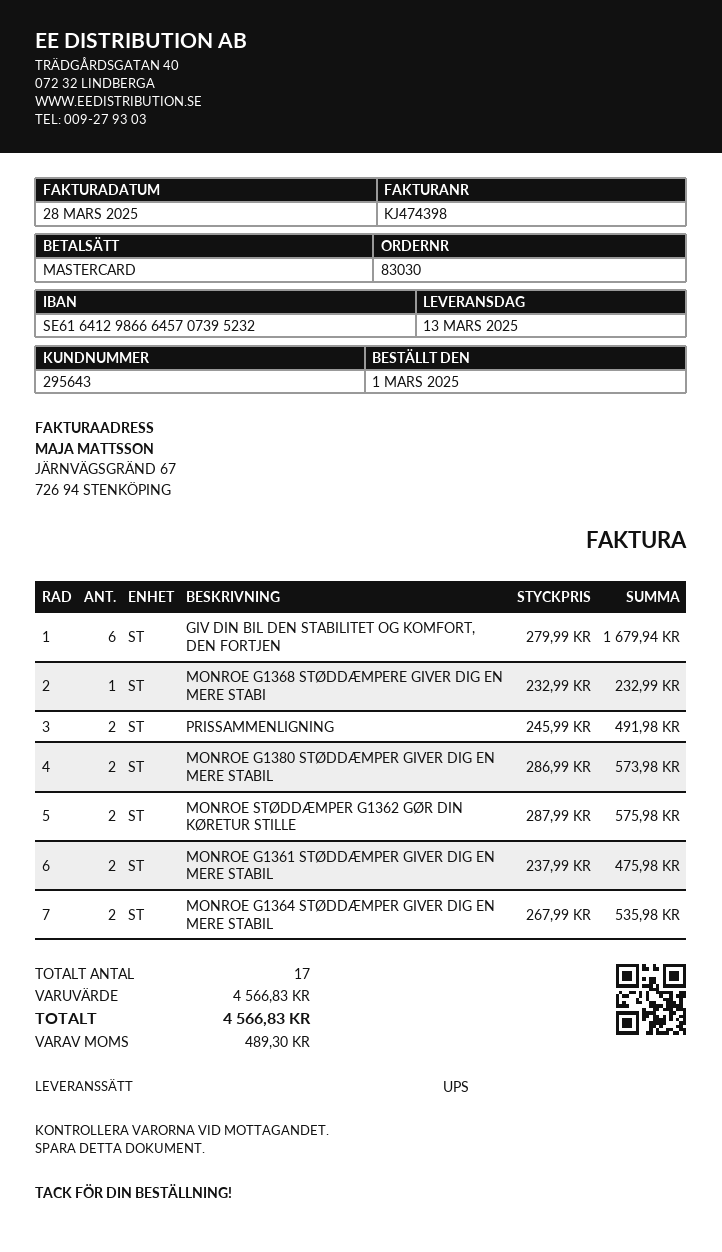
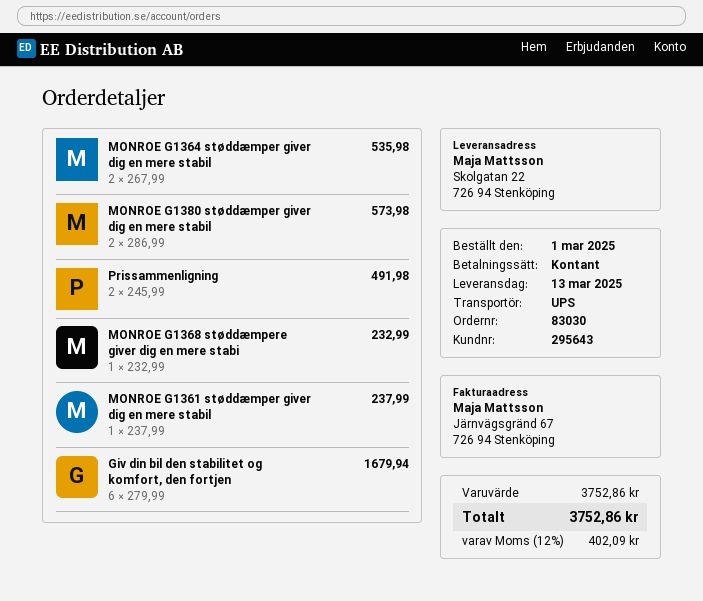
payment method: Mastercard -> cash
MONROE STØDDÆMPER G1362 GØR DIN KØRETUR STILLE: 2 x 287.99 = 575.98 -> none
MONROE G1361 STØDDÆMPER GIVER DIG EN MERE STABIL: 2 x 237.99 = 475.98 -> 1 x 237.99 = 237.99
subtotal: 4566.83 -> 3752.86
tax: 489.30 -> 402.09
total: 4566.83 -> 3752.86

